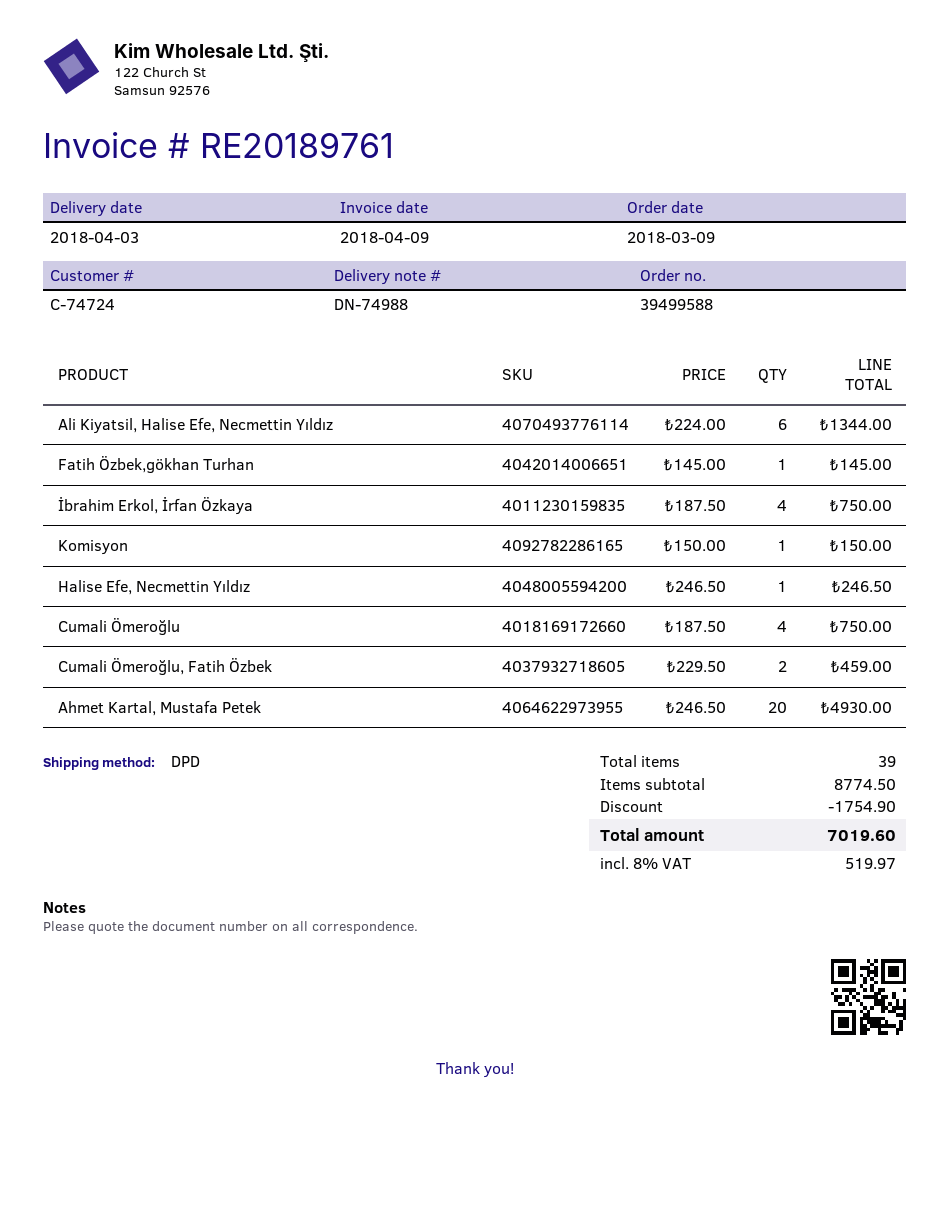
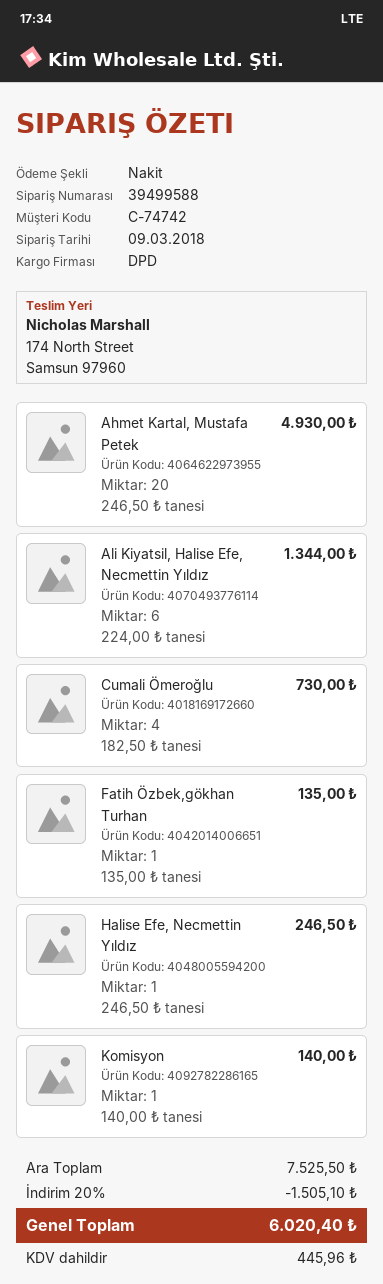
customer number: C-74724 -> C-74742
Fatih Özbek,gökhan Turhan: 1 x 145.00 = 145.00 -> 1 x 135.00 = 135.00
İbrahim Erkol, İrfan Özkaya: 4 x 187.50 = 750.00 -> none
Komisyon: 1 x 150.00 = 150.00 -> 1 x 140.00 = 140.00
Cumali Ömeroğlu: 4 x 187.50 = 750.00 -> 4 x 182.50 = 730.00
Cumali Ömeroğlu, Fatih Özbek: 2 x 229.50 = 459.00 -> none
subtotal: 8774.50 -> 7525.50
discount: 1754.90 -> 1505.10
tax: 519.97 -> 445.96
total: 7019.60 -> 6020.40

